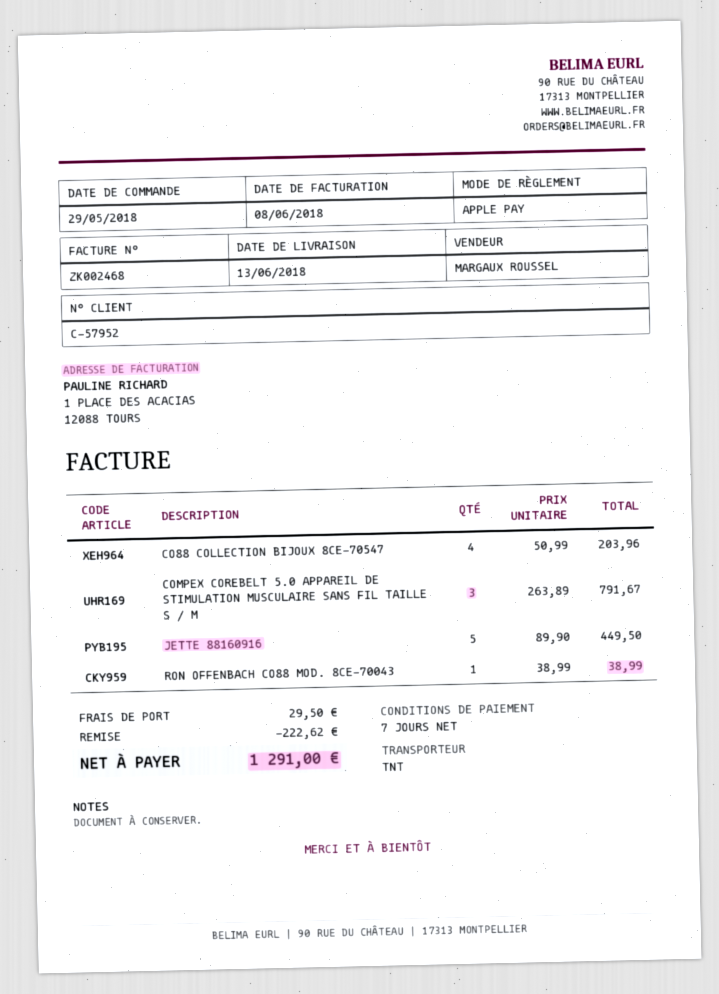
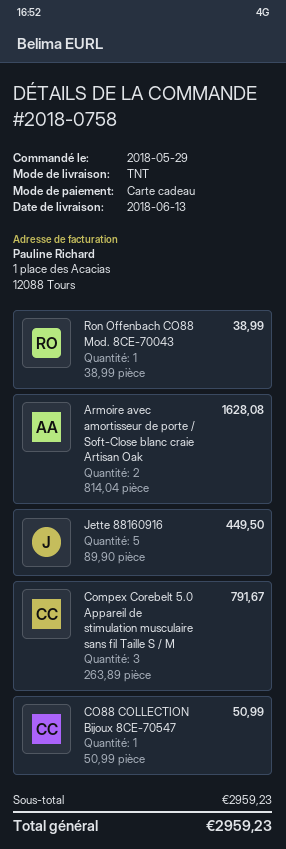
payment method: Apple Pay -> gift card
CO88 COLLECTION BIJOUX 8CE-70547: 4 x 50.99 = 203.96 -> 1 x 50.99 = 50.99
Armoire avec amortisseur de porte / Soft-Close blanc craie Artisan Oak: none -> 2 x 814.04 = 1628.08
discount: 222.62 -> none
shipping: 29.50 -> none
total: 1291.00 -> 2959.23

